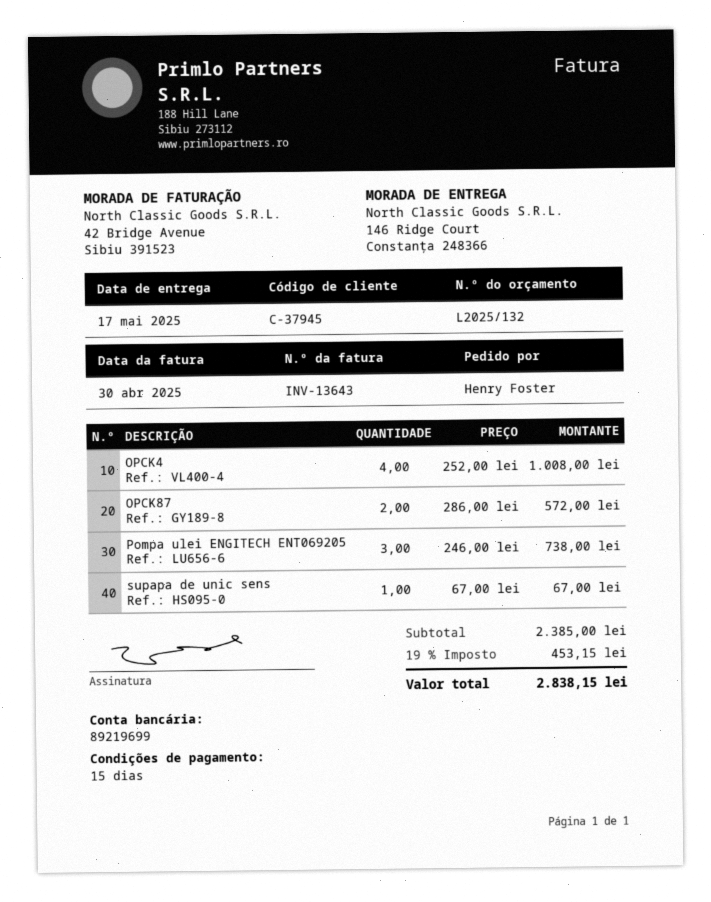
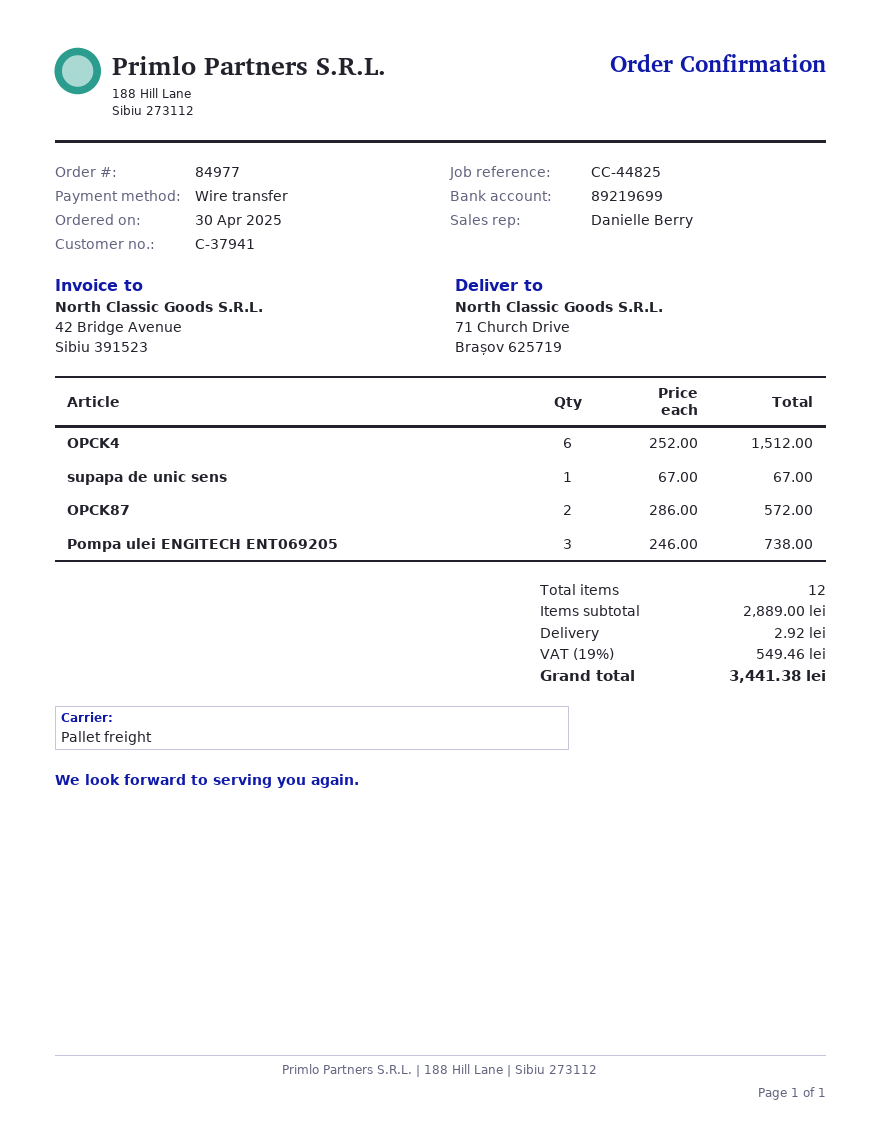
customer number: C-37945 -> C-37941
ship to: 146 Ridge Court, Constanța 248366 -> 71 Church Drive, Brașov 625719
OPCK4: 4 x 252.00 = 1008.00 -> 6 x 252.00 = 1512.00
subtotal: 2385.00 -> 2889.00
shipping: none -> 2.92
tax: 19% = 453.15 -> 19% = 549.46
total: 2838.15 -> 3441.38

